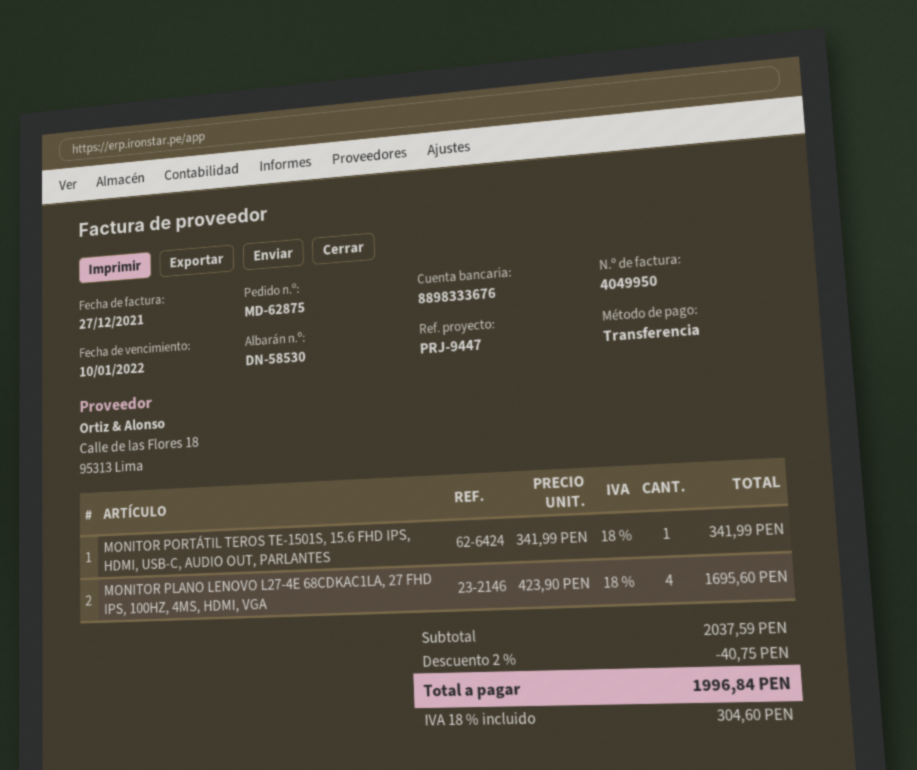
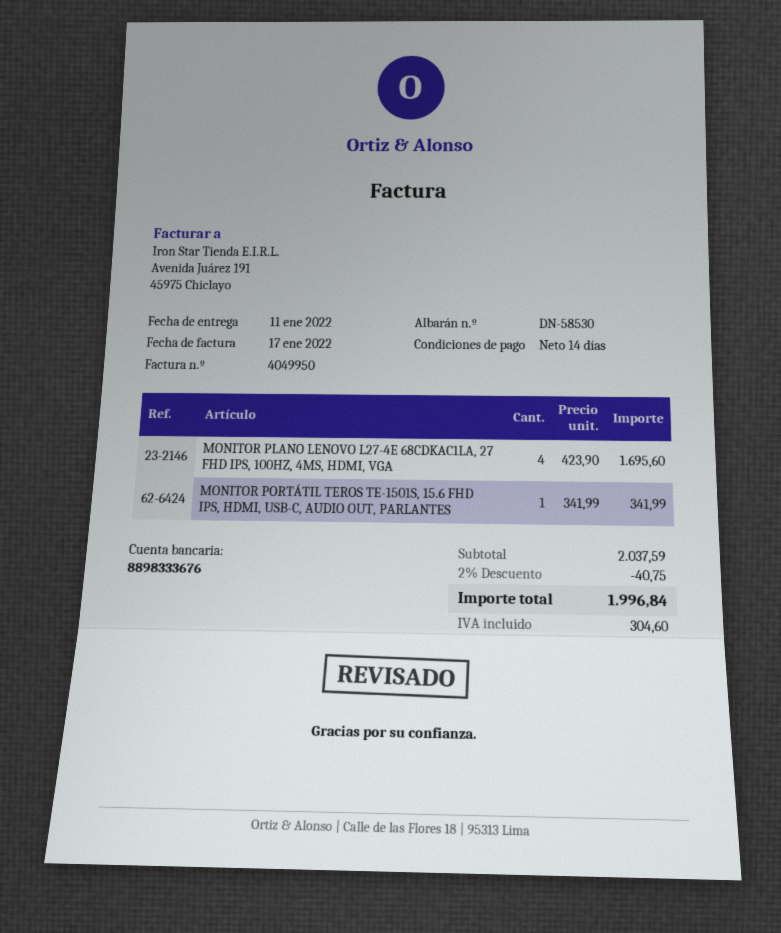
invoice date: 2021-12-27 -> 2022-01-17

